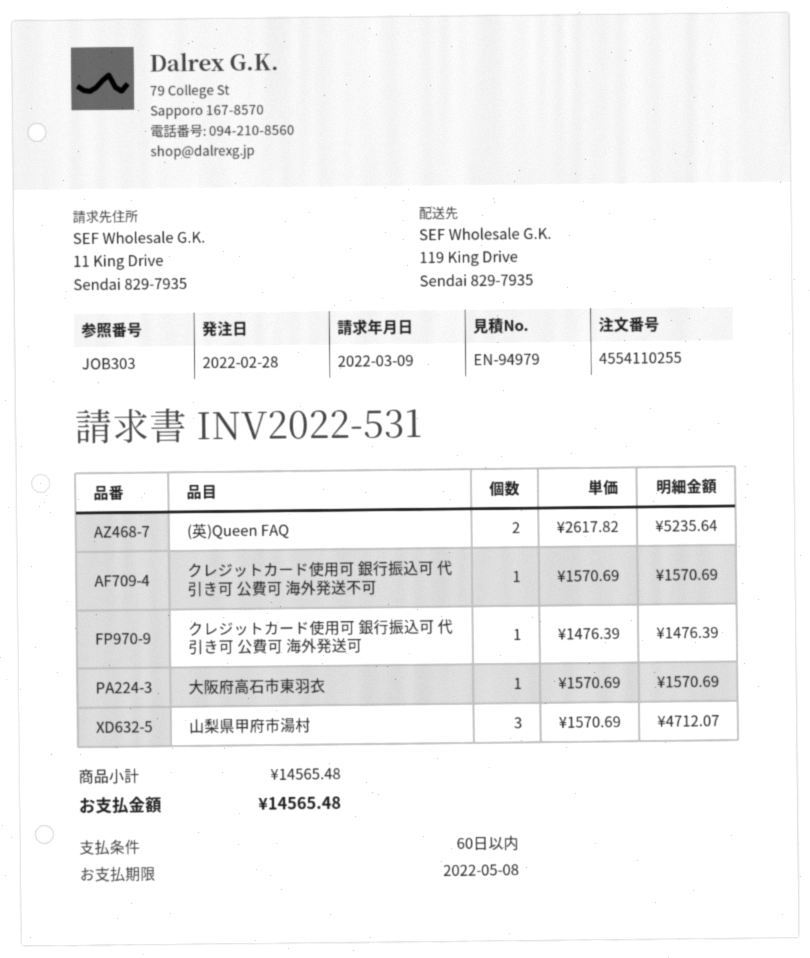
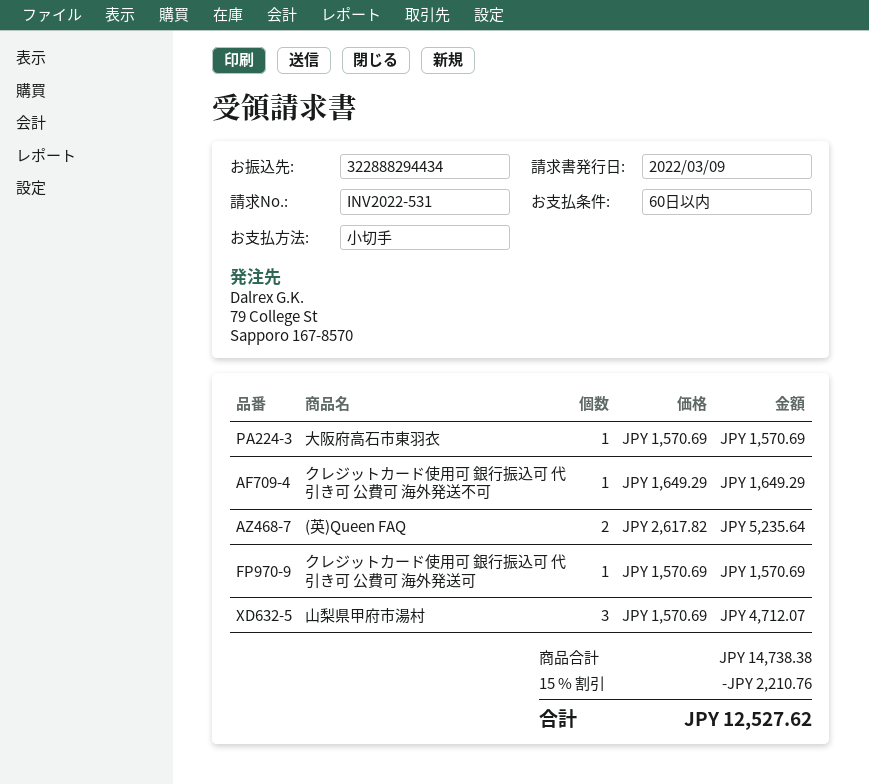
クレジットカード使用可 銀行振込可 代引き可 公費可 海外発送不可: 1 x 1570.69 = 1570.69 -> 1 x 1649.29 = 1649.29
クレジットカード使用可 銀行振込可 代引き可 公費可 海外発送可: 1 x 1476.39 = 1476.39 -> 1 x 1570.69 = 1570.69
subtotal: 14565.48 -> 14738.38
discount: none -> 15% = 2210.76
total: 14565.48 -> 12527.62

